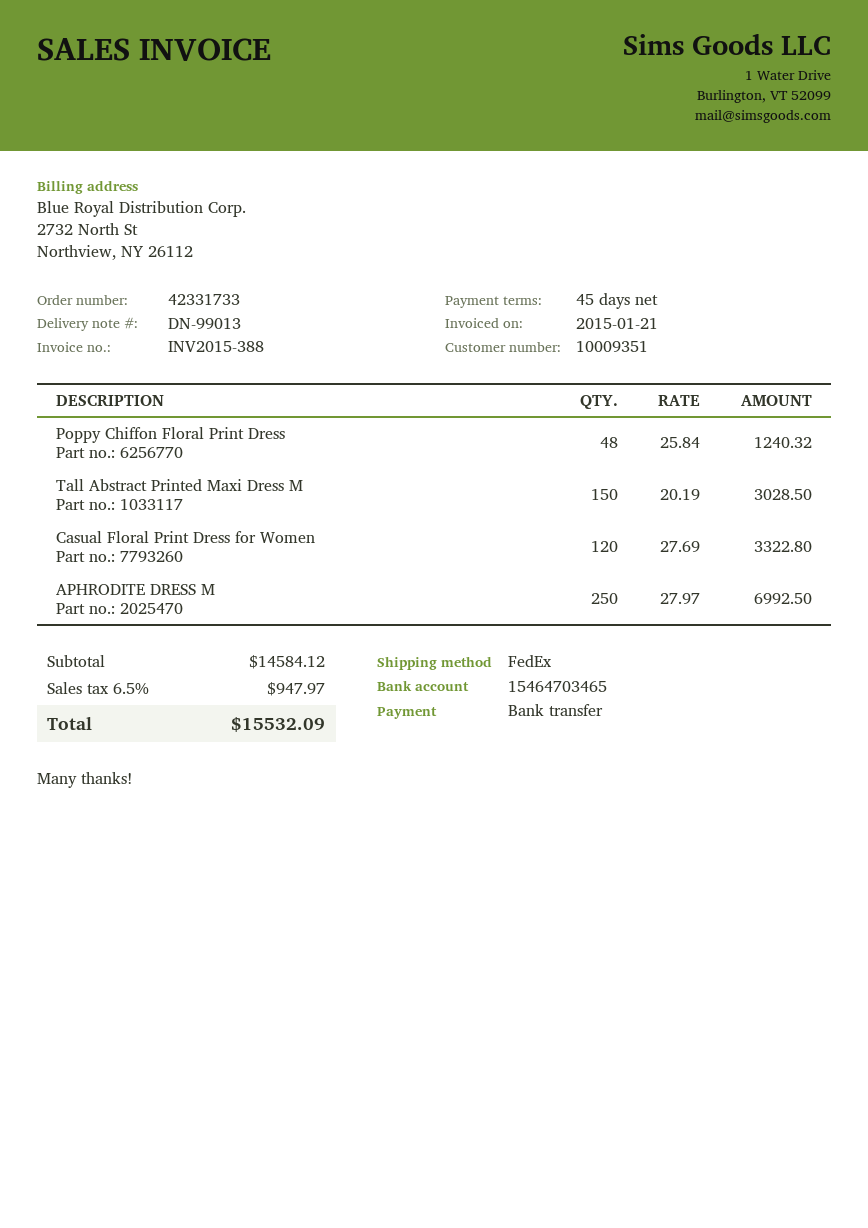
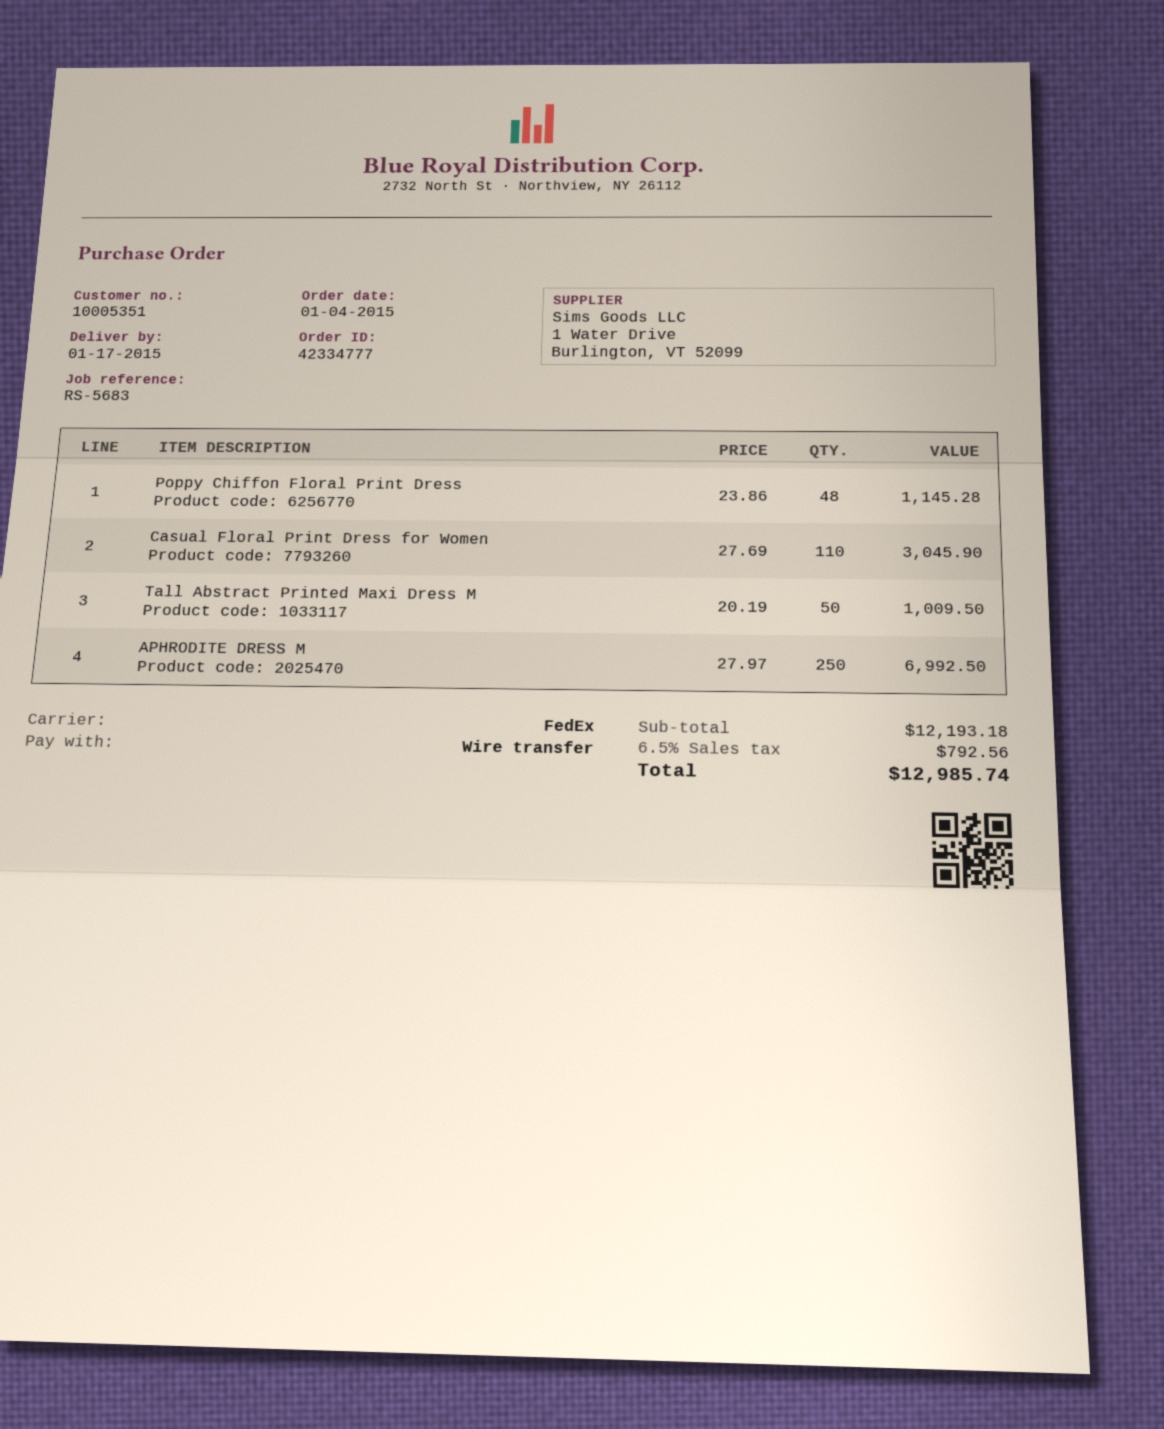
order number: 42331733 -> 42334777
customer number: 10009351 -> 10005351
Poppy Chiffon Floral Print Dress: 48 x 25.84 = 1240.32 -> 48 x 23.86 = 1145.28
Tall Abstract Printed Maxi Dress M: 150 x 20.19 = 3028.50 -> 50 x 20.19 = 1009.50
Casual Floral Print Dress for Women: 120 x 27.69 = 3322.80 -> 110 x 27.69 = 3045.90
subtotal: 14584.12 -> 12193.18
tax: 6.5% = 947.97 -> 6.5% = 792.56
total: 15532.09 -> 12985.74

